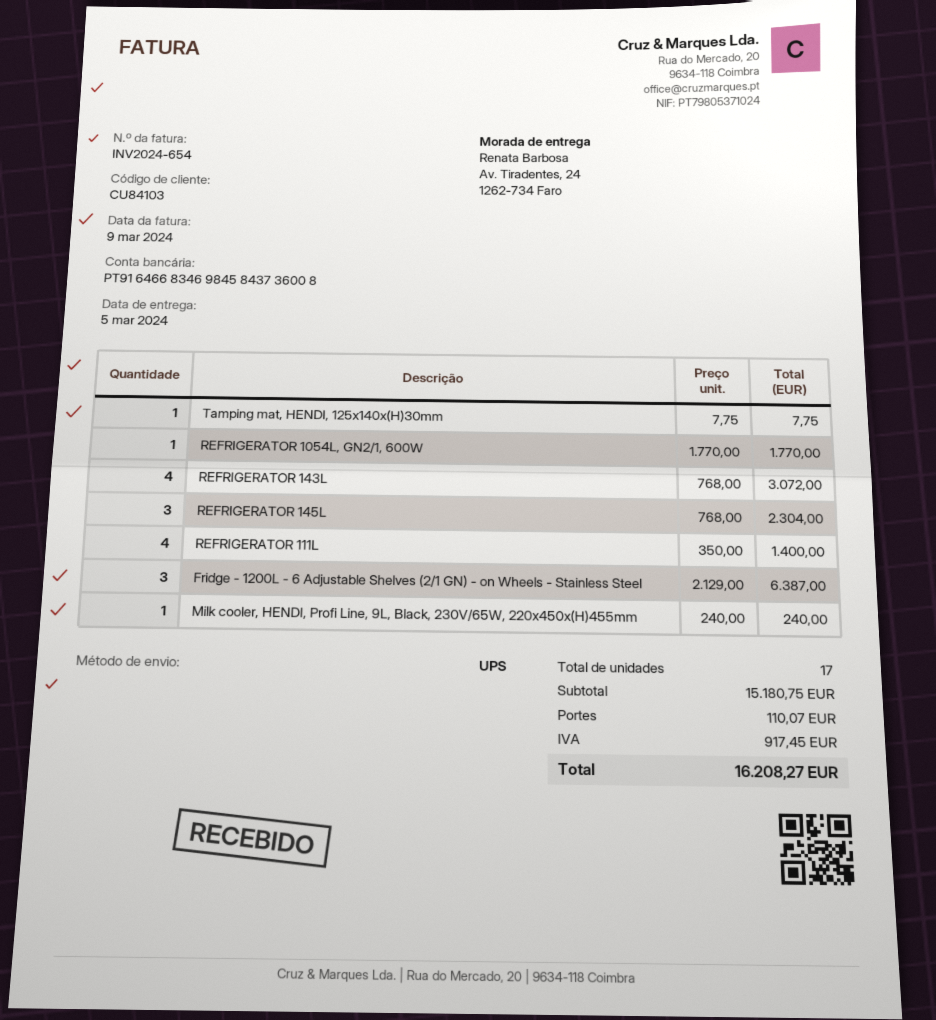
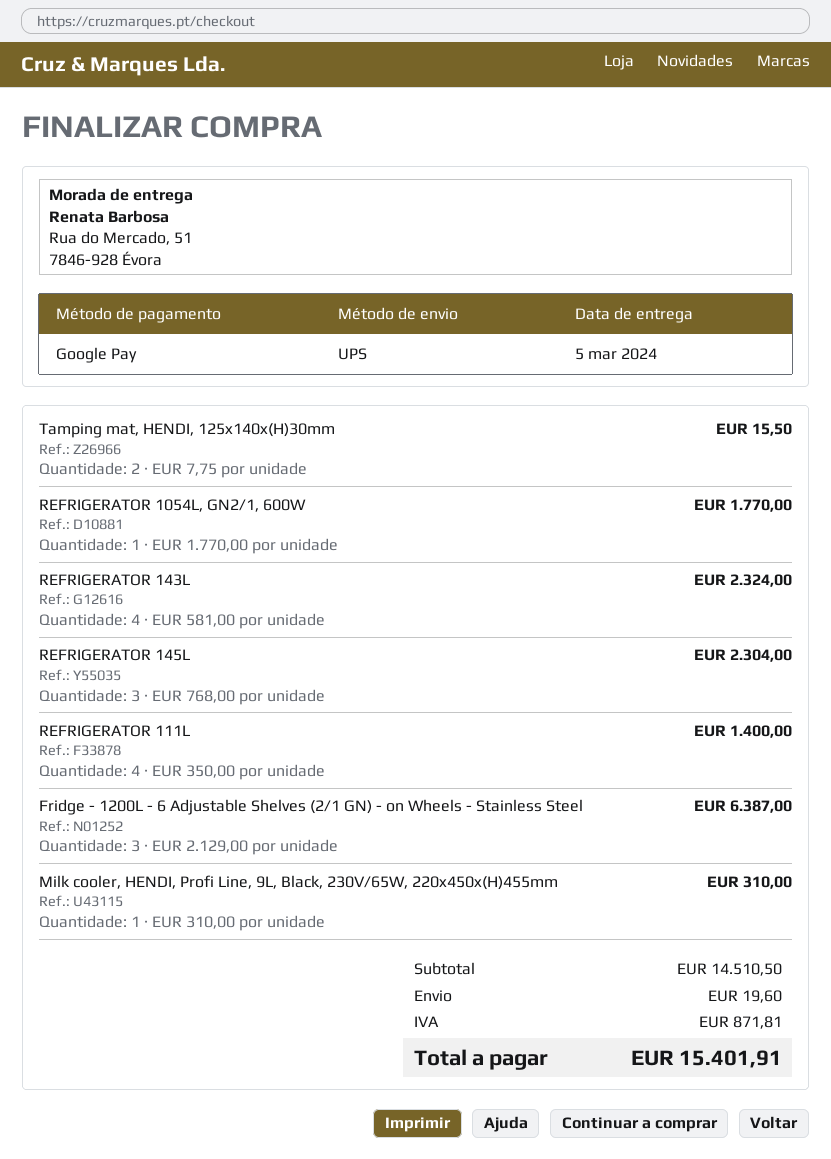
ship to: Av. Tiradentes, 24, 1262-734 Faro -> Rua do Mercado, 51, 7846-928 Évora
Tamping mat, HENDI, 125x140x(H)30mm: 1 x 7.75 = 7.75 -> 2 x 7.75 = 15.50
REFRIGERATOR 143L: 4 x 768.00 = 3072.00 -> 4 x 581.00 = 2324.00
Milk cooler, HENDI, Profi Line, 9L, Black, 230V/65W, 220x450x(H)455mm: 1 x 240.00 = 240.00 -> 1 x 310.00 = 310.00
subtotal: 15180.75 -> 14510.50
shipping: 110.07 -> 19.60
tax: 917.45 -> 871.81
total: 16208.27 -> 15401.91

